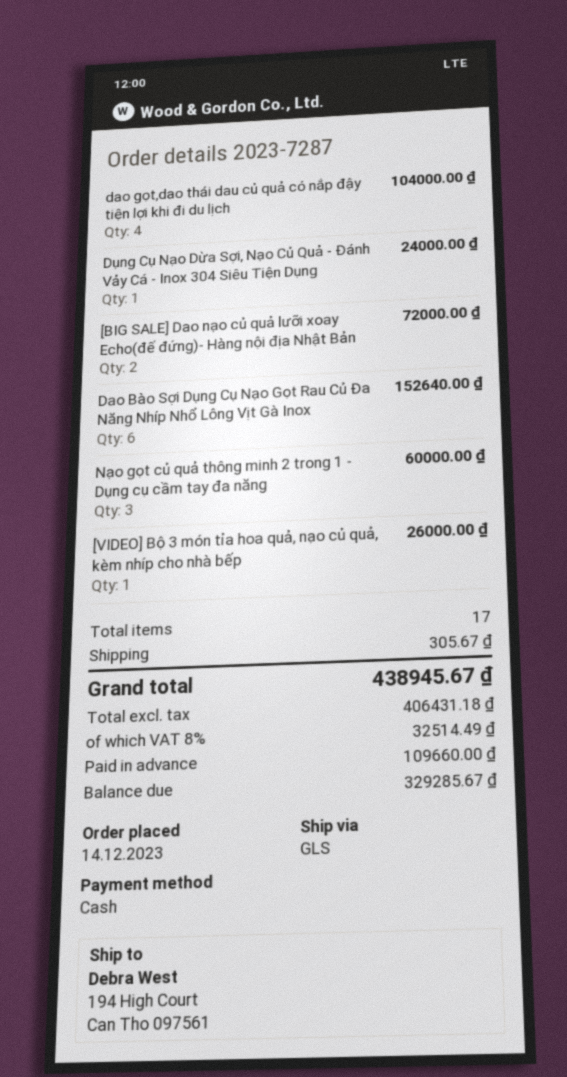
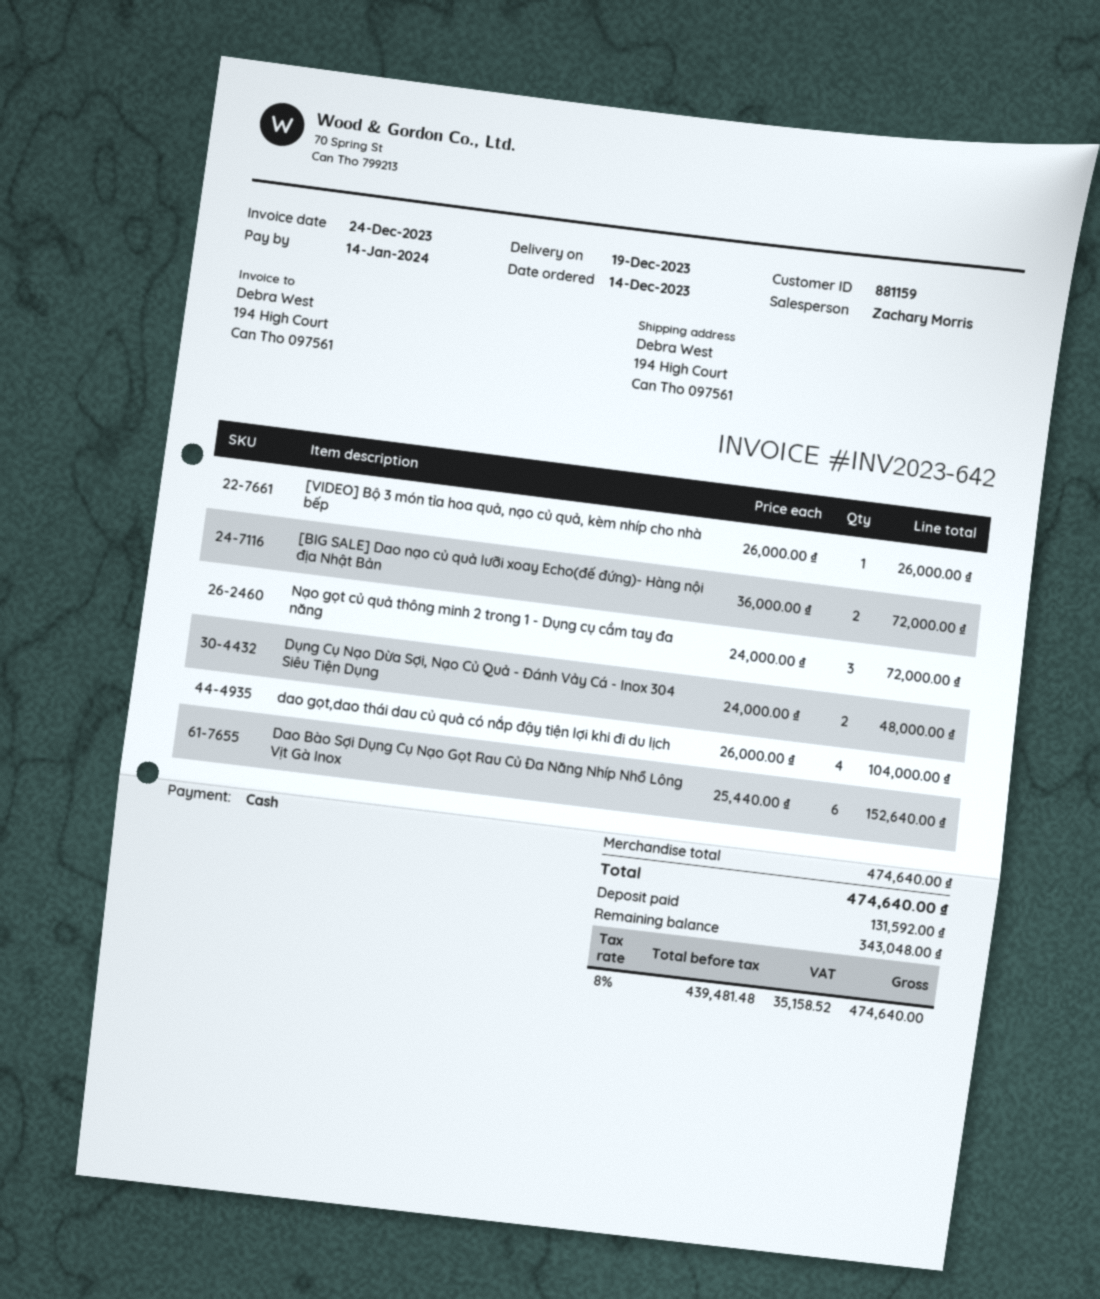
Dụng Cụ Nạo Dừa Sợi, Nạo Củ Quả - Đánh Vảy Cá - Inox 304 Siêu Tiện Dụng: 1 for 24000.00 -> 2 for 48000.00
Nạo gọt củ quả thông minh 2 trong 1 - Dụng cụ cầm tay đa năng: 3 for 60000.00 -> 3 for 72000.00
shipping: 305.67 -> none
net: 406431.18 -> 439481.48
tax: 8% = 32514.49 -> 8% = 35158.52
total: 438945.67 -> 474640.00
deposit: 109660.00 -> 131592.00
balance: 329285.67 -> 343048.00

